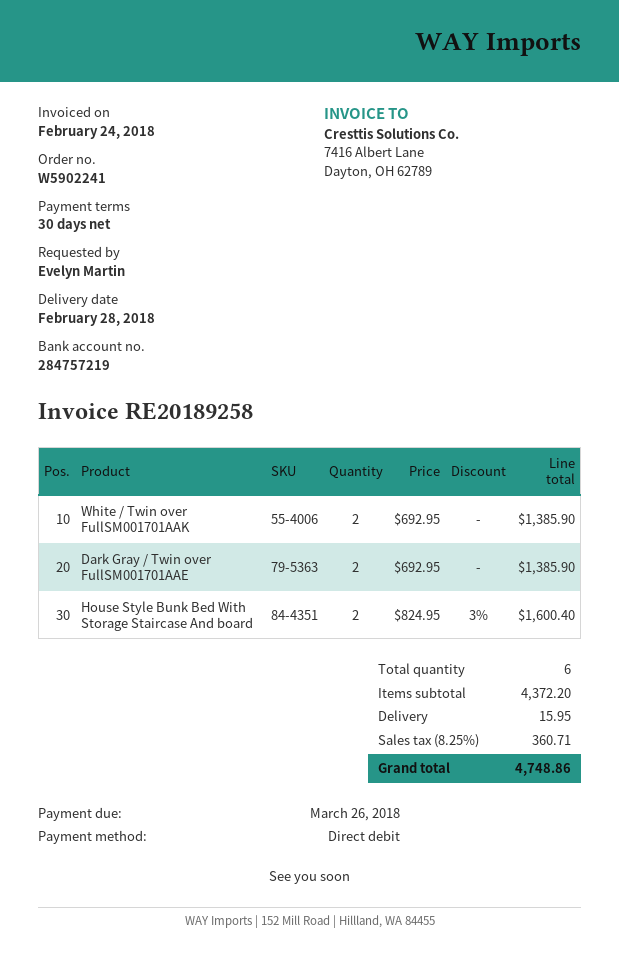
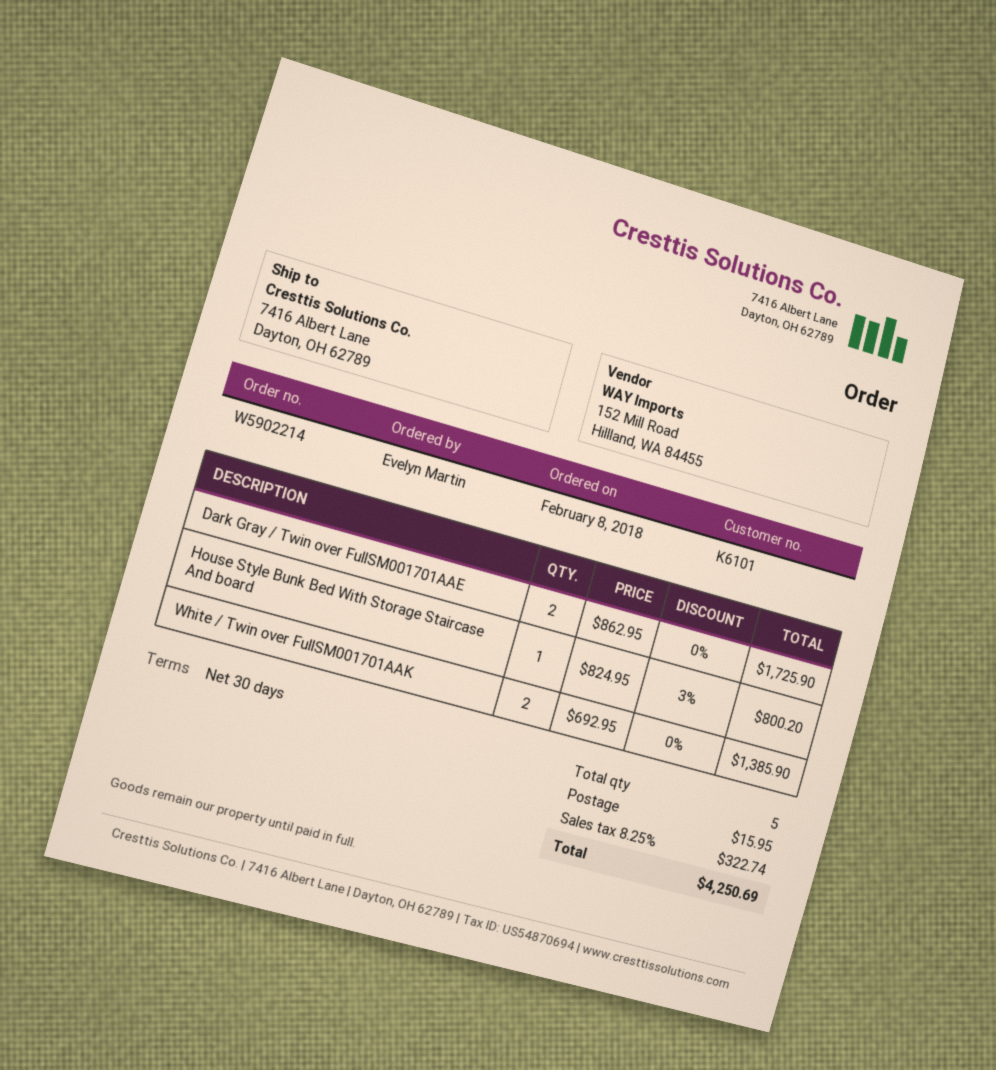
order number: W5902241 -> W5902214
Dark Gray / Twin over FullSM001701AAE: 2 x 692.95 = 1385.90 -> 2 x 862.95 = 1725.90
House Style Bunk Bed With Storage Staircase And board: 2 x 824.95 - 3% = 1600.40 -> 1 x 824.95 - 3% = 800.20
total quantity: 6 -> 5
tax: 8.25% = 360.71 -> 8.25% = 322.74
total: 4748.86 -> 4250.69

